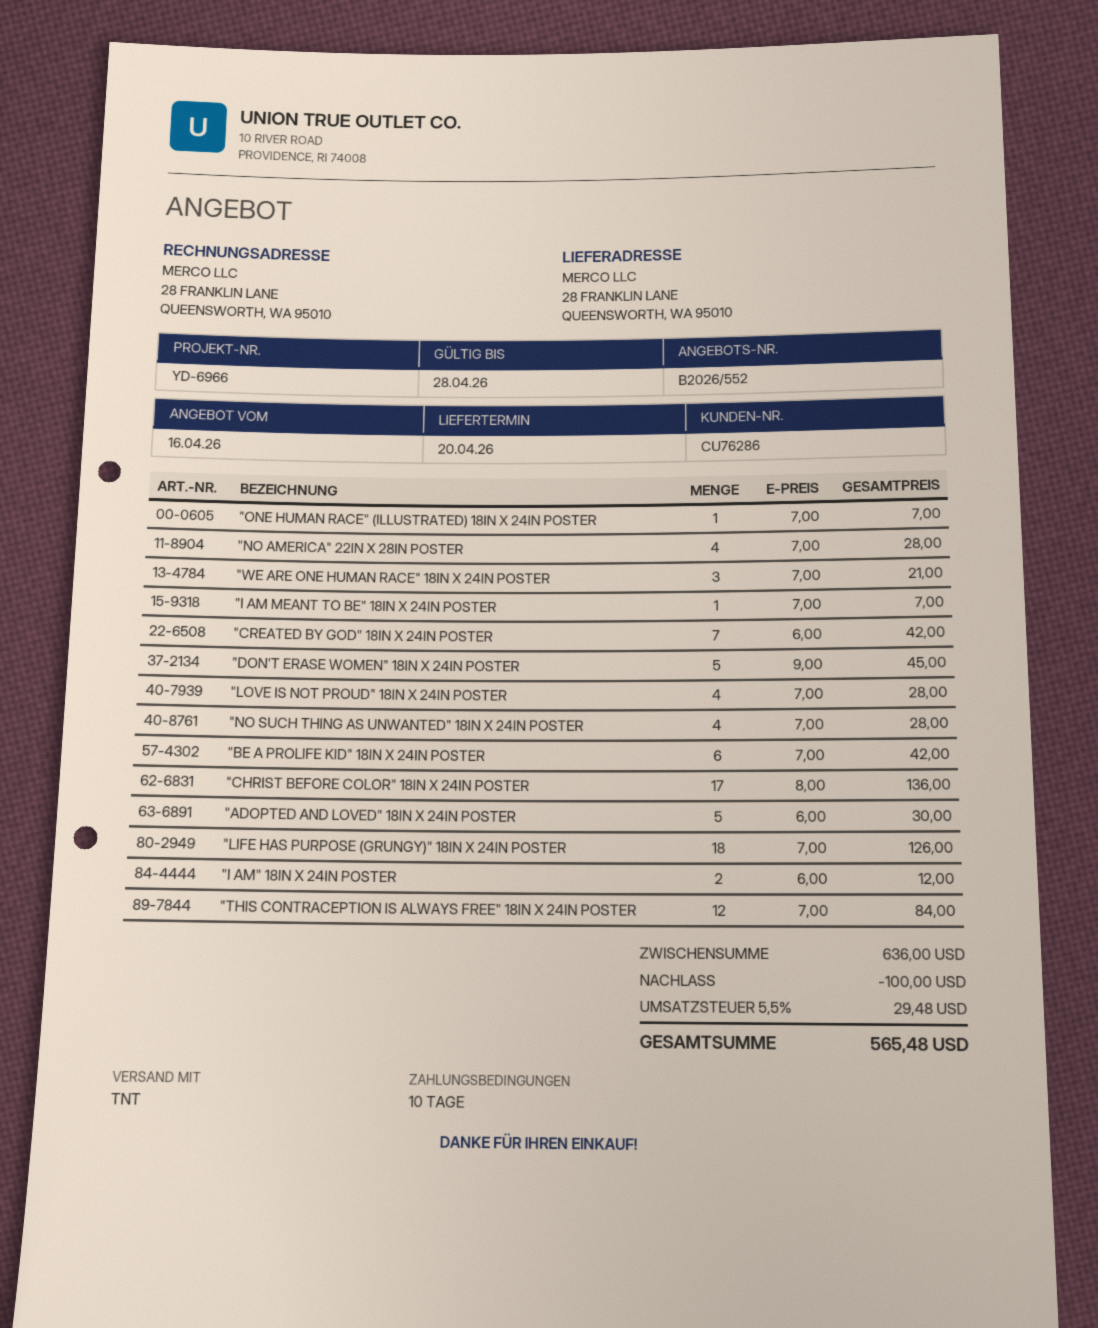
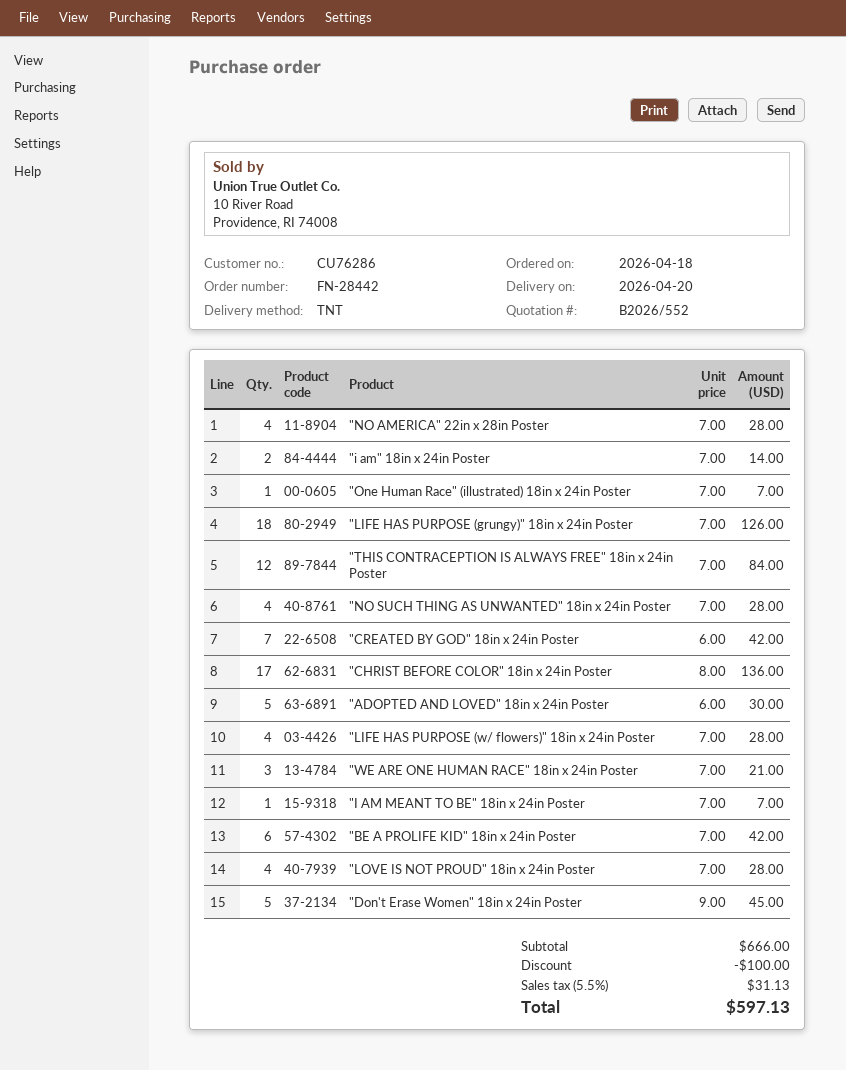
"I AM" 18IN X 24IN POSTER: 2 x 6.00 = 12.00 -> 2 x 7.00 = 14.00
"LIFE HAS PURPOSE (w/ flowers)" 18in x 24in Poster: none -> 4 x 7.00 = 28.00
subtotal: 636.00 -> 666.00
tax: 5.5% = 29.48 -> 5.5% = 31.13
total: 565.48 -> 597.13

